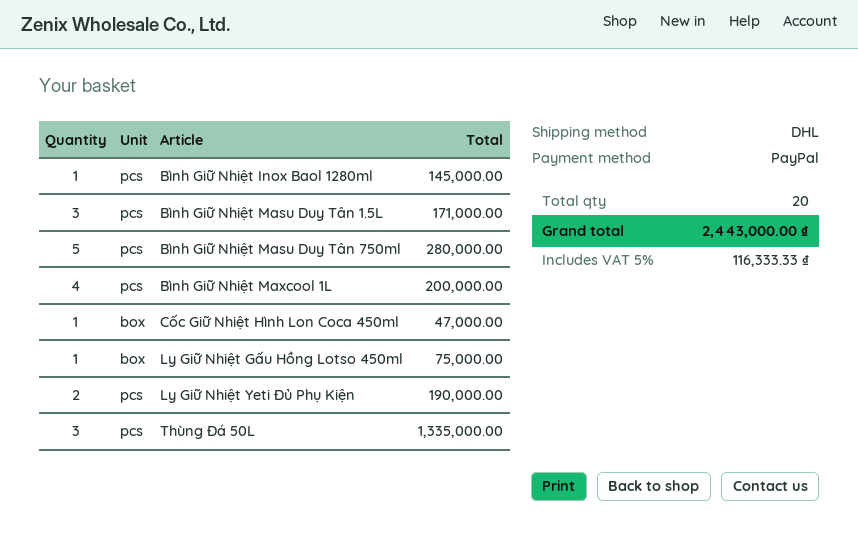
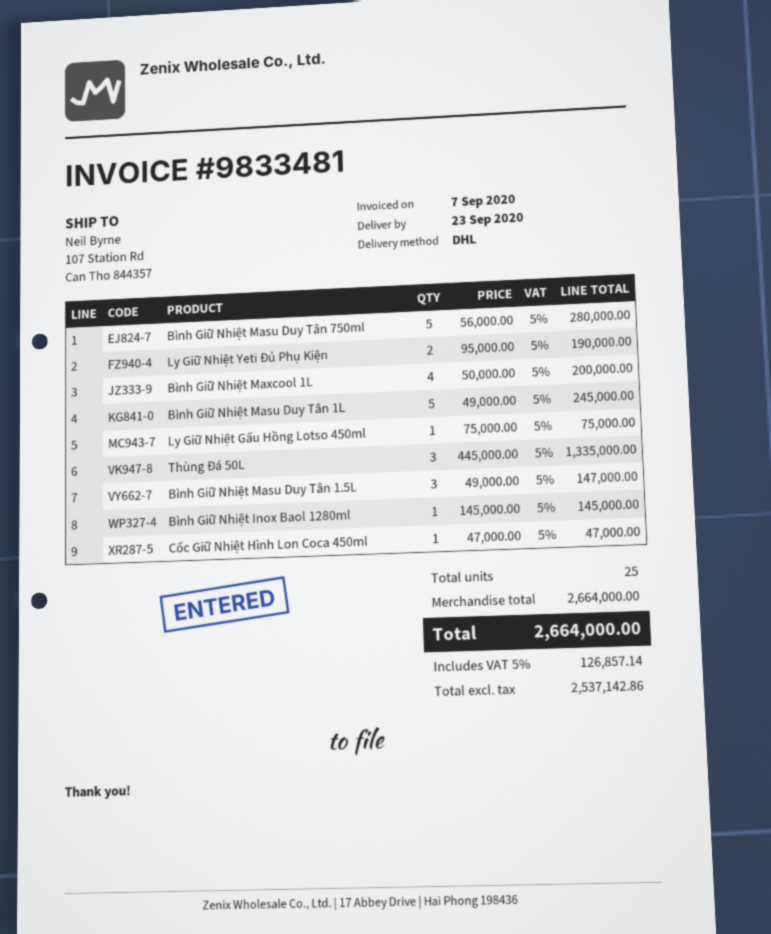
Bình Giữ Nhiệt Masu Duy Tân 1.5L: 3 for 171000.00 -> 3 for 147000.00
Bình Giữ Nhiệt Masu Duy Tân 1L: none -> 5 for 245000.00
total quantity: 20 -> 25
tax: 5% = 116333.33 -> 5% = 126857.14
total: 2443000.00 -> 2664000.00

